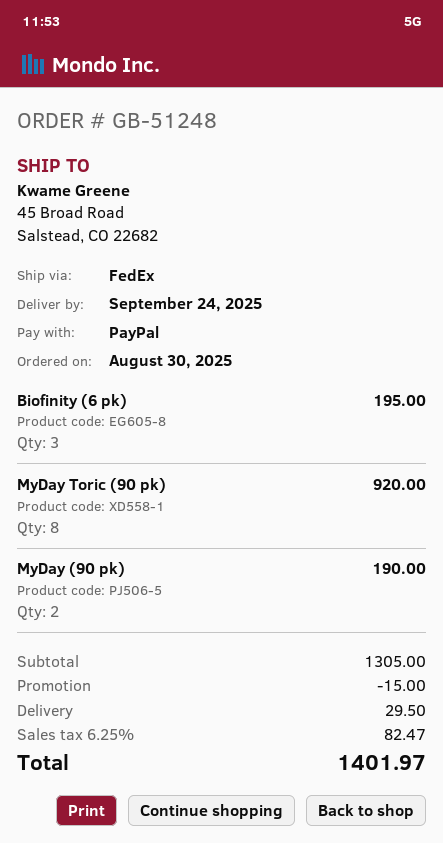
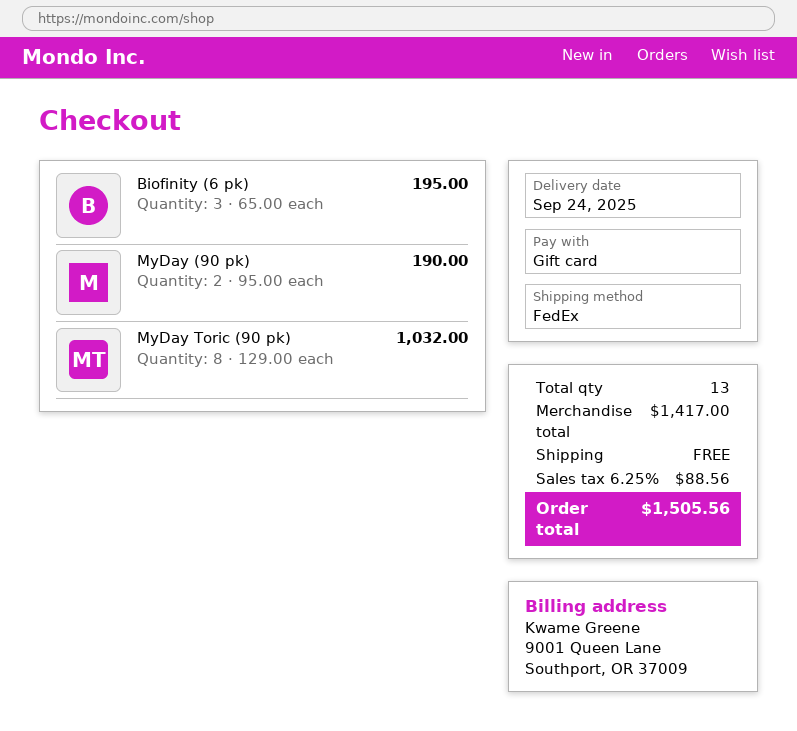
payment method: PayPal -> gift card
MyDay Toric (90 pk): 8 for 920.00 -> 8 for 1032.00
subtotal: 1305.00 -> 1417.00
discount: 15.00 -> none
shipping: 29.50 -> 0.00
tax: 6.25% = 82.47 -> 6.25% = 88.56
total: 1401.97 -> 1505.56

